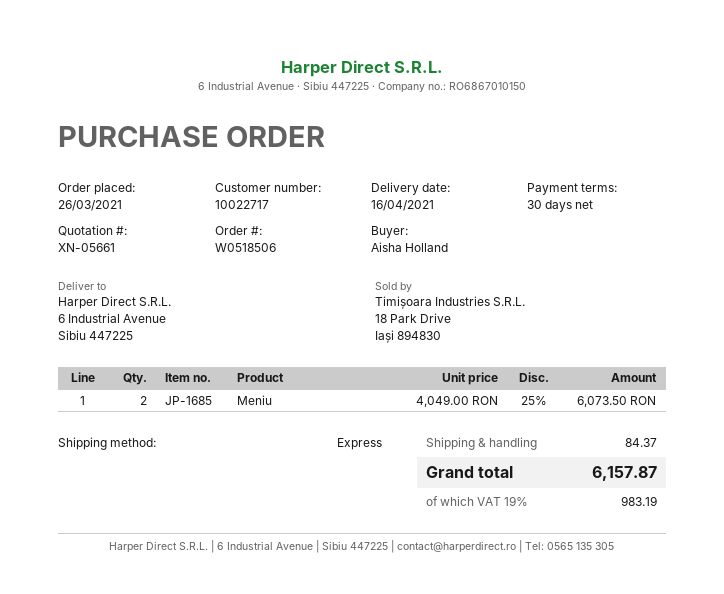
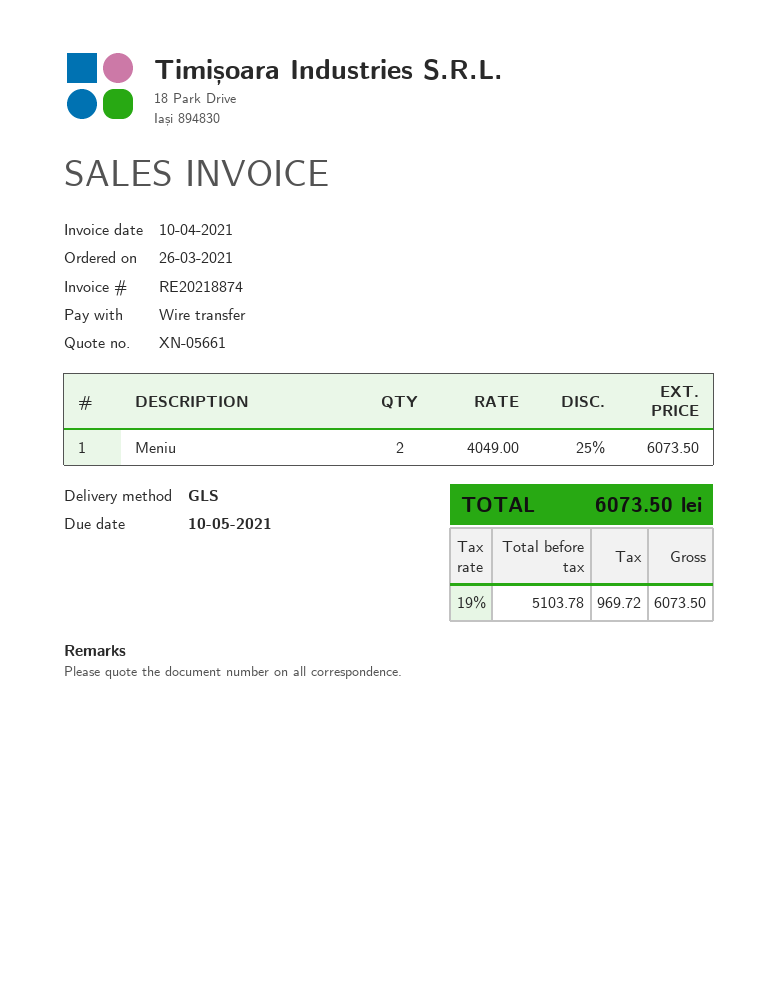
shipping method: express -> GLS
shipping: 84.37 -> none
tax: 19% = 983.19 -> 19% = 969.72
total: 6157.87 -> 6073.50

